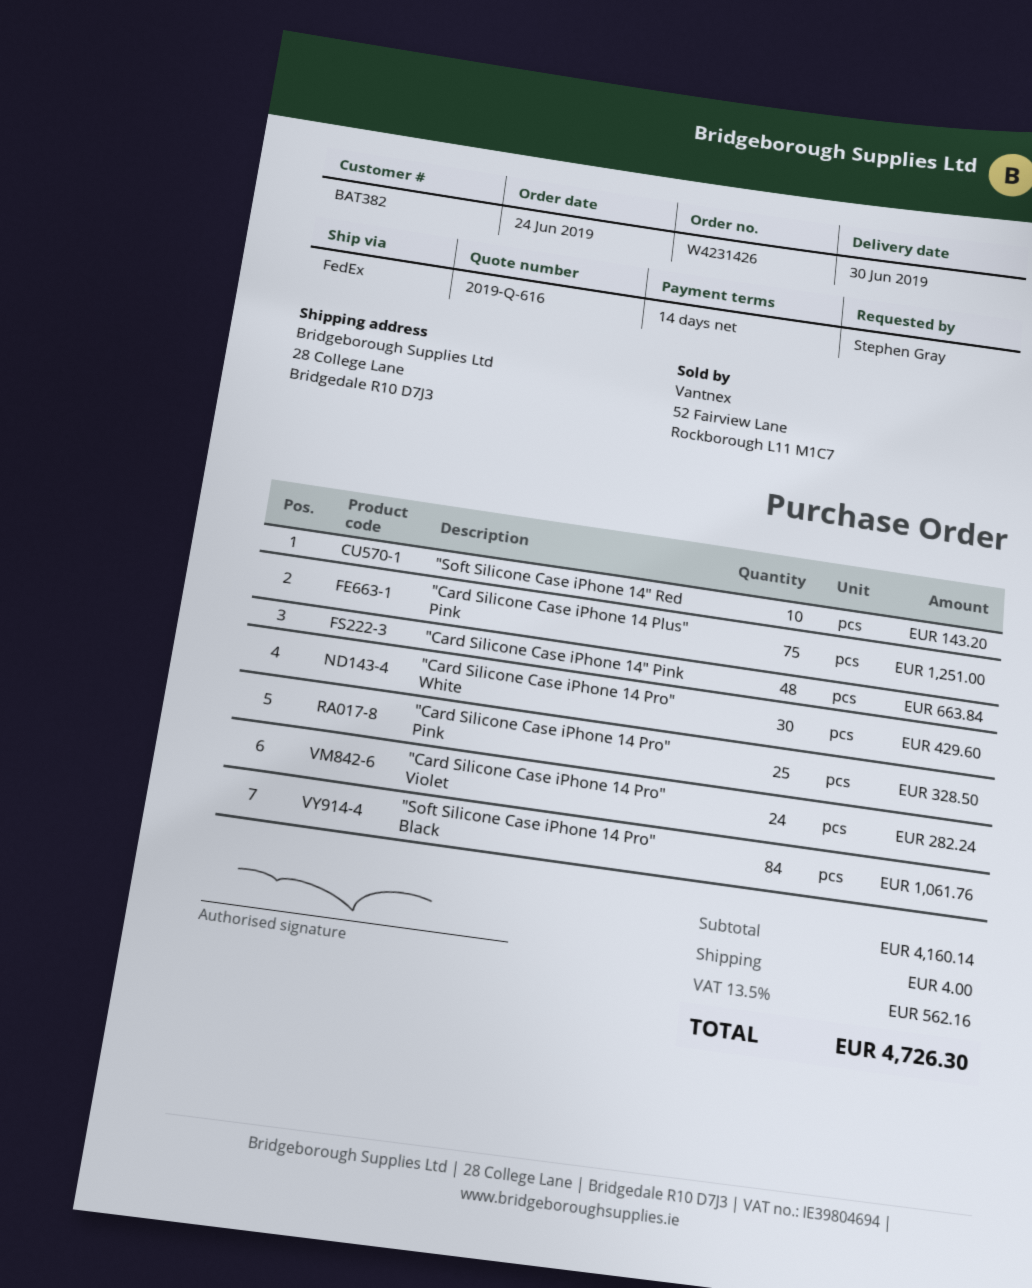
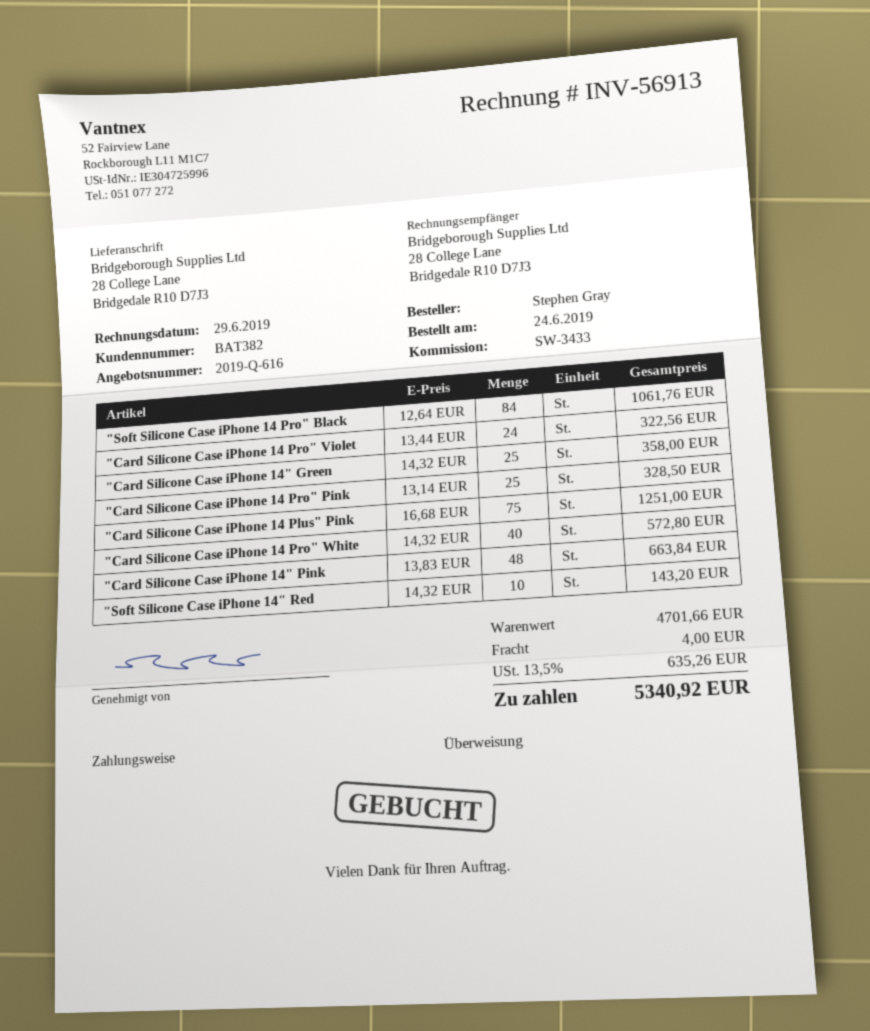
"Card Silicone Case iPhone 14 Pro" White: 30 for 429.60 -> 40 for 572.80
"Card Silicone Case iPhone 14 Pro" Violet: 24 for 282.24 -> 24 for 322.56
"Card Silicone Case iPhone 14" Green: none -> 25 for 358.00
subtotal: 4160.14 -> 4701.66
tax: 13.5% = 562.16 -> 13.5% = 635.26
total: 4726.30 -> 5340.92

